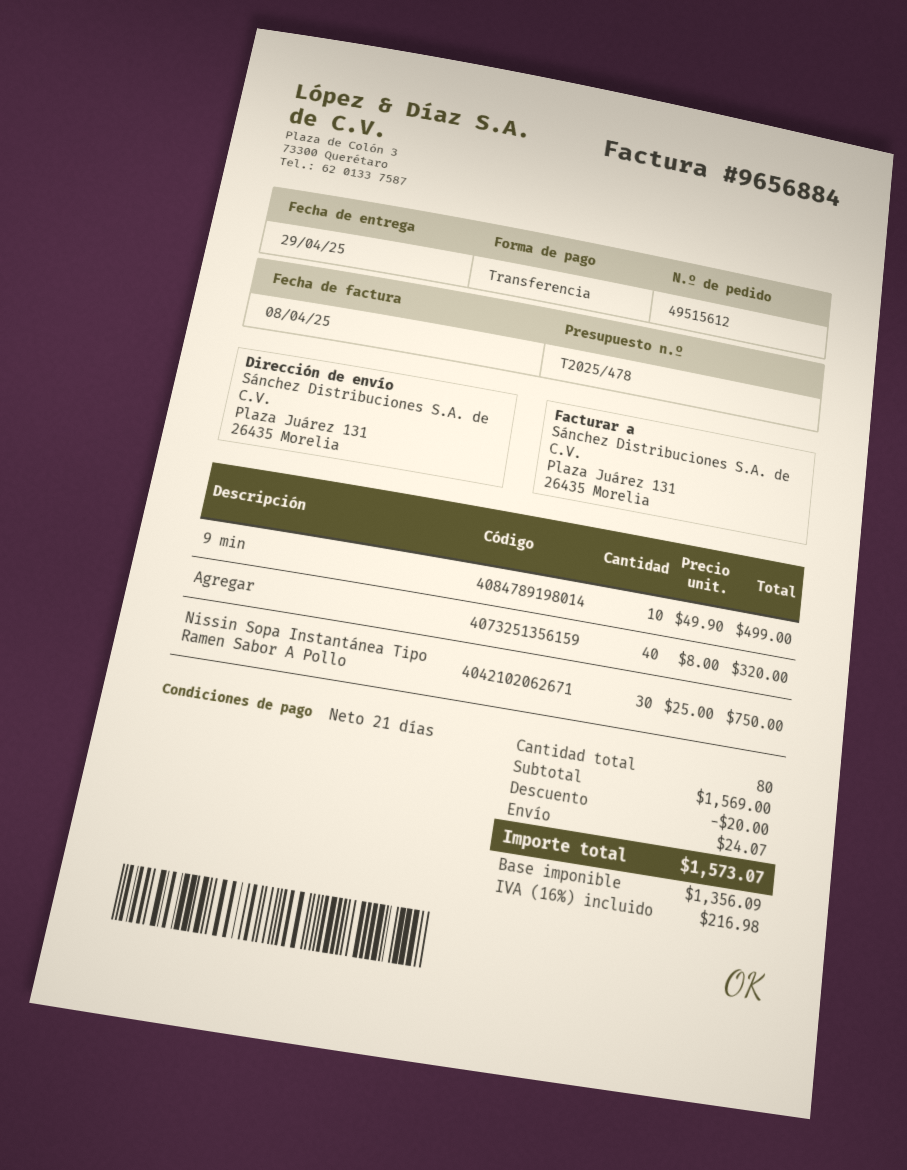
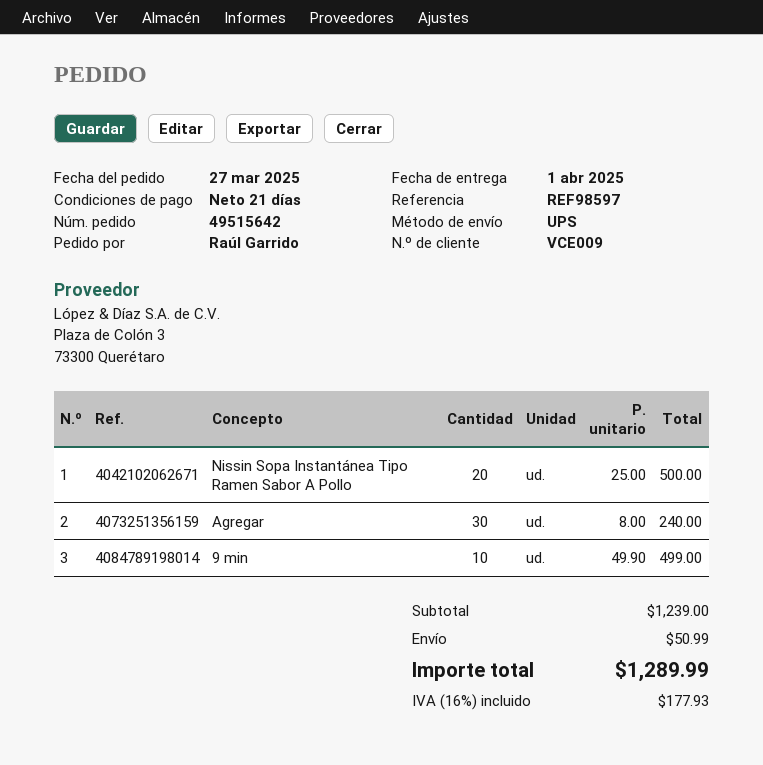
order number: 49515612 -> 49515642
delivery date: 2025-04-29 -> 2025-04-01
Agregar: 40 x 8.00 = 320.00 -> 30 x 8.00 = 240.00
Nissin Sopa Instantánea Tipo Ramen Sabor A Pollo: 30 x 25.00 = 750.00 -> 20 x 25.00 = 500.00
subtotal: 1569.00 -> 1239.00
discount: 20.00 -> none
shipping: 24.07 -> 50.99
tax: 16% = 216.98 -> 16% = 177.93
total: 1573.07 -> 1289.99

